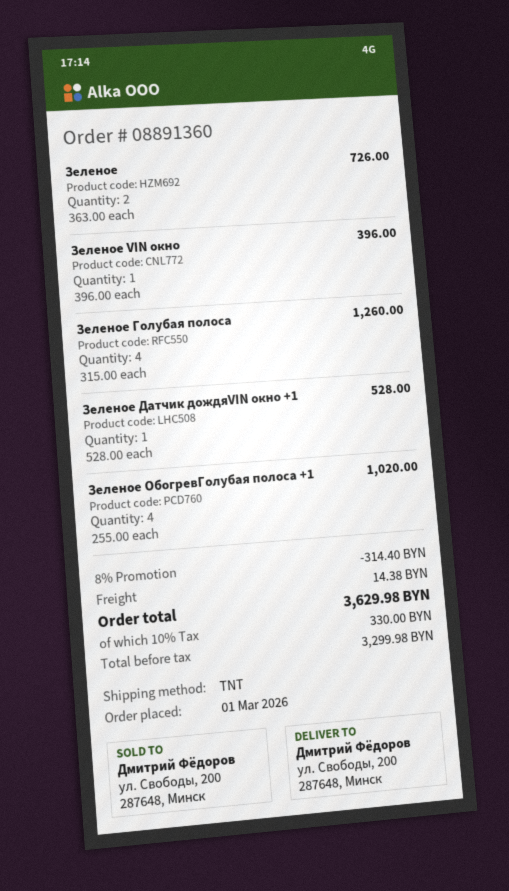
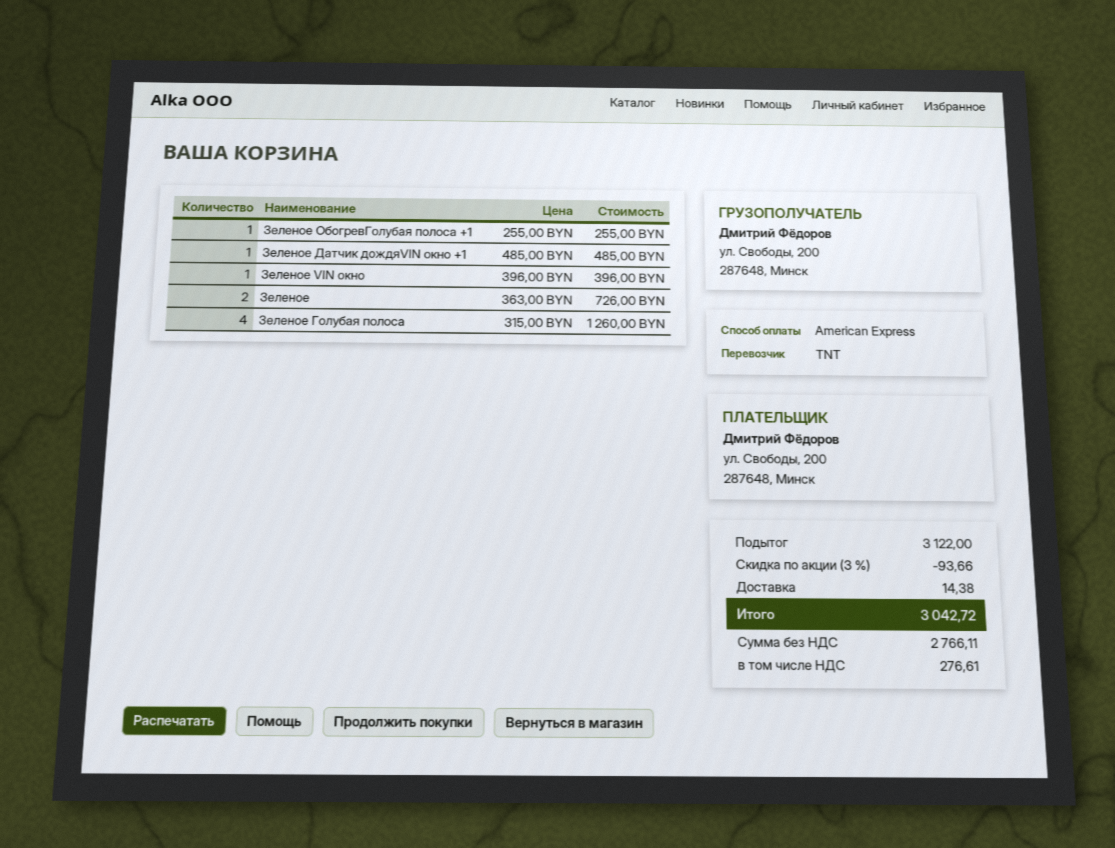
Зеленое Датчик дождяVIN окно +1: 1 x 528.00 = 528.00 -> 1 x 485.00 = 485.00
Зеленое ОбогревГолубая полоса +1: 4 x 255.00 = 1020.00 -> 1 x 255.00 = 255.00
discount: 8% = 314.40 -> 3% = 93.66
net: 3299.98 -> 2766.11
tax: 330.00 -> 276.61
total: 3629.98 -> 3042.72

